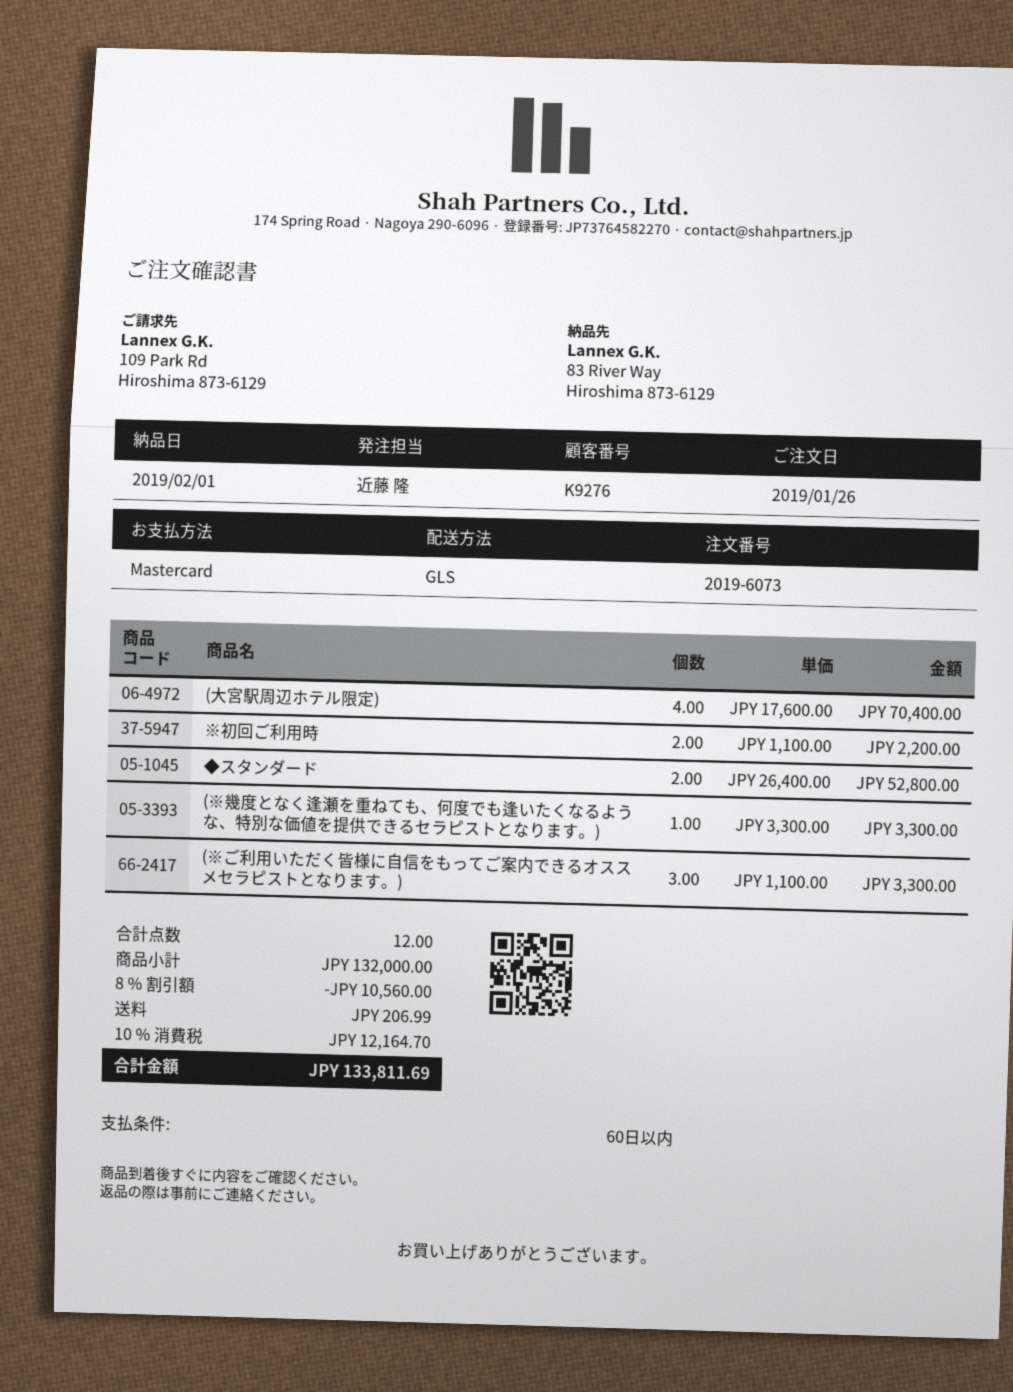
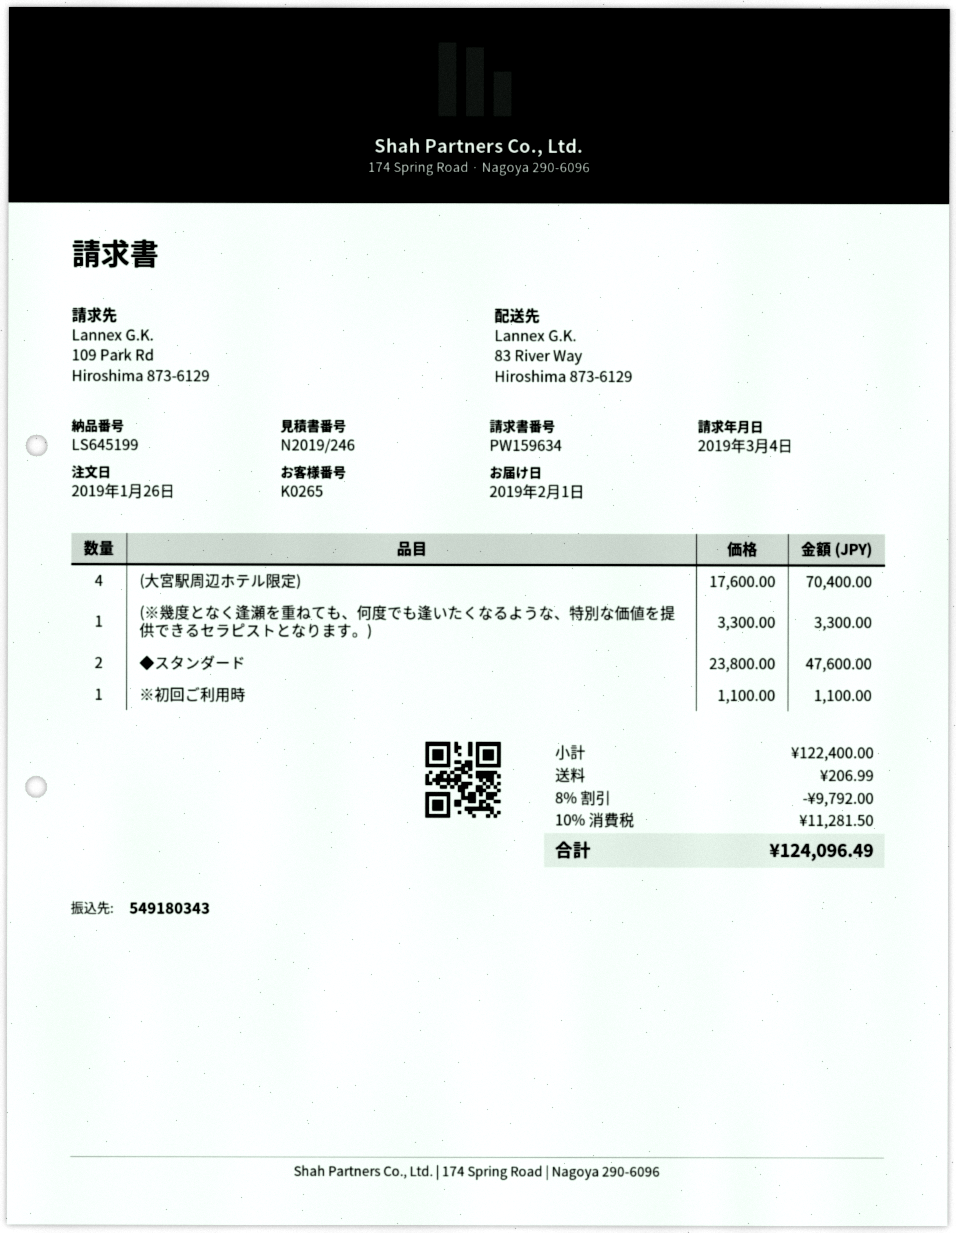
customer number: K9276 -> K0265
※初回ご利用時: 2 x 1100.00 = 2200.00 -> 1 x 1100.00 = 1100.00
◆スタンダード: 2 x 26400.00 = 52800.00 -> 2 x 23800.00 = 47600.00
(※ご利用いただく皆様に自信をもってご案内できるオススメセラピストとなります。): 3 x 1100.00 = 3300.00 -> none
subtotal: 132000.00 -> 122400.00
discount: 8% = 10560.00 -> 8% = 9792.00
tax: 10% = 12164.70 -> 10% = 11281.50
total: 133811.69 -> 124096.49

